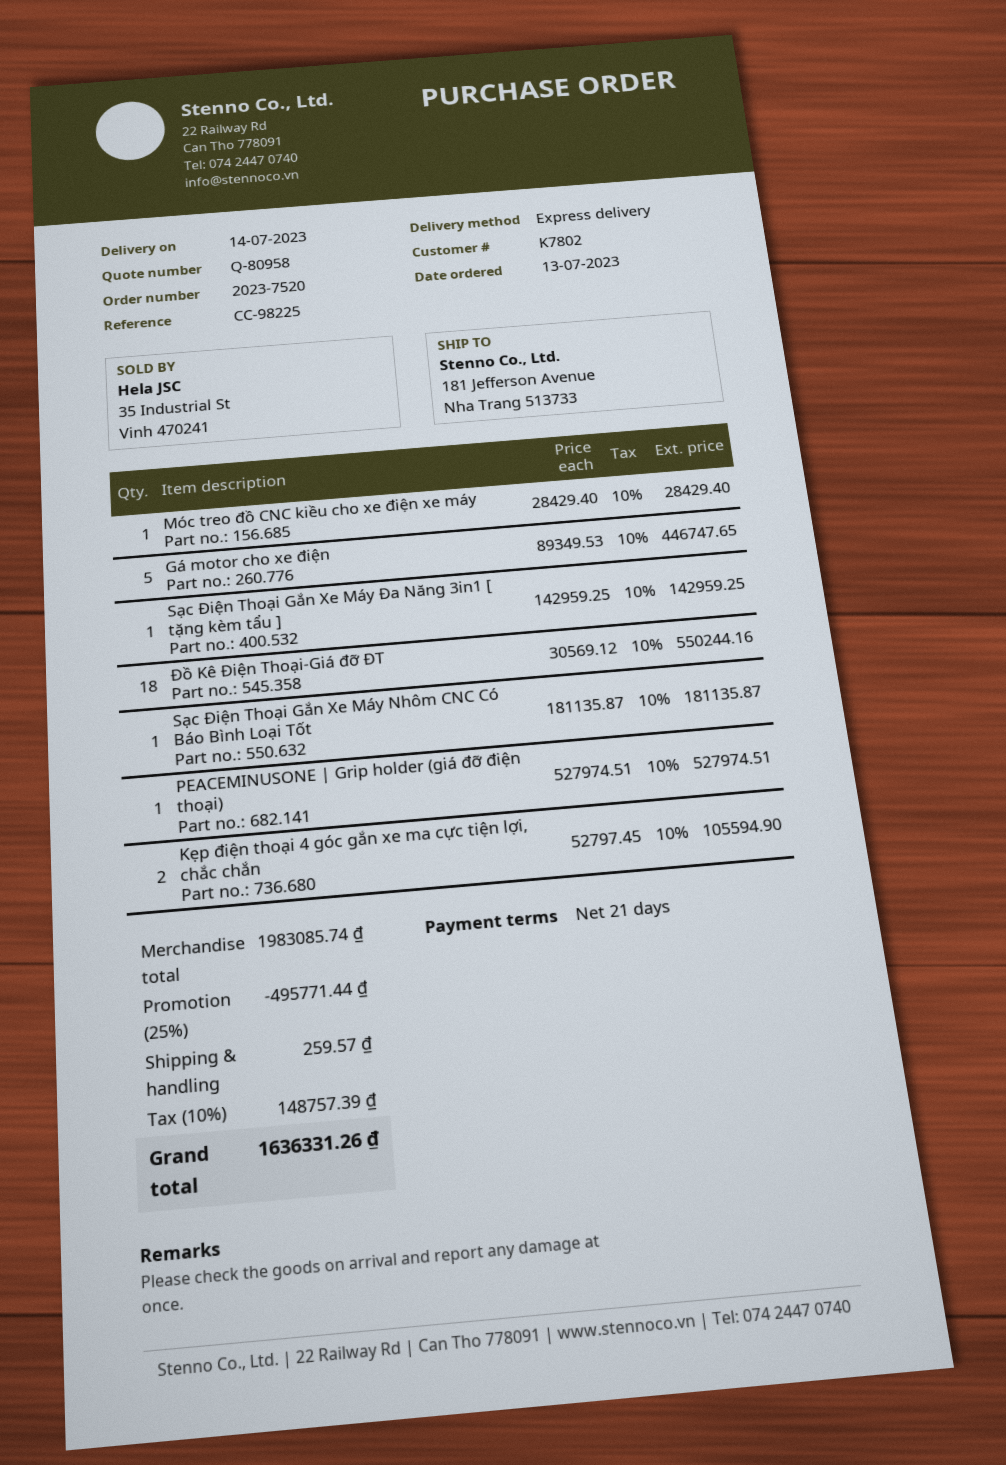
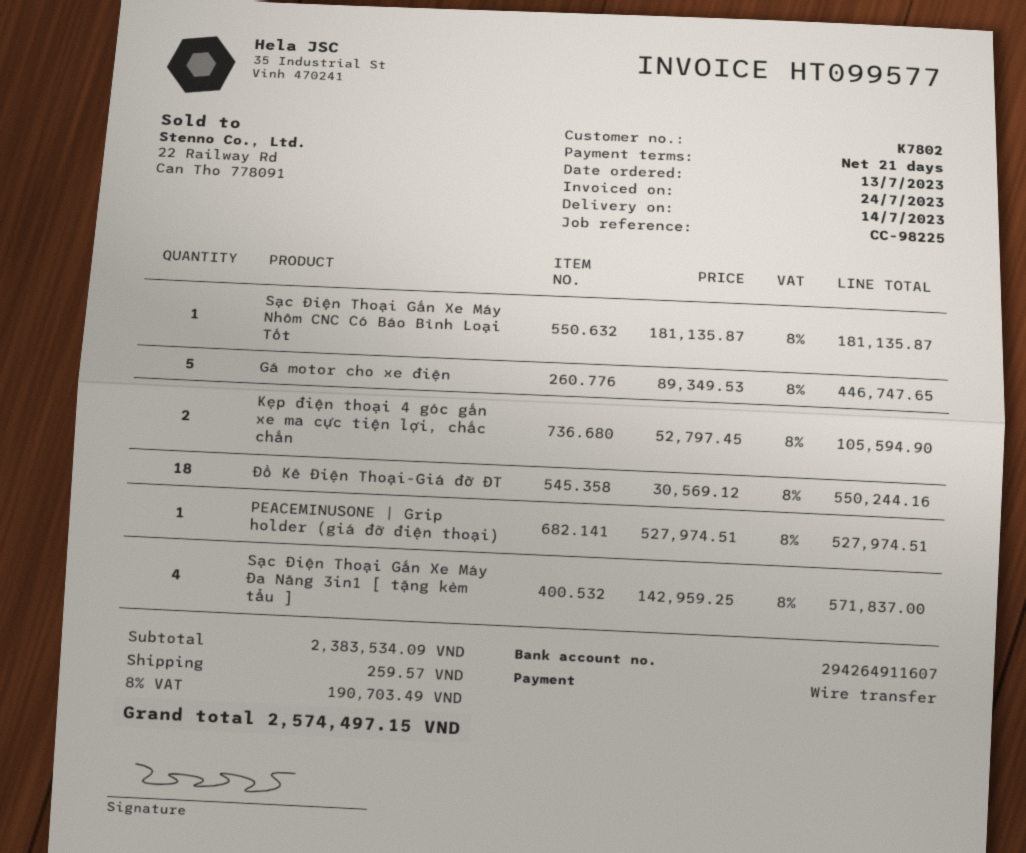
Móc treo đồ CNC kiều cho xe điện xe máy: 1 x 28429.40 = 28429.40 -> none
Sạc Điện Thoại Gắn Xe Máy Đa Năng 3in1 [ tặng kèm tẩu ]: 1 x 142959.25 = 142959.25 -> 4 x 142959.25 = 571837.00
subtotal: 1983085.74 -> 2383534.09
discount: 25% = 495771.44 -> none
tax: 10% = 148757.39 -> 8% = 190703.49
total: 1636331.26 -> 2574497.15

